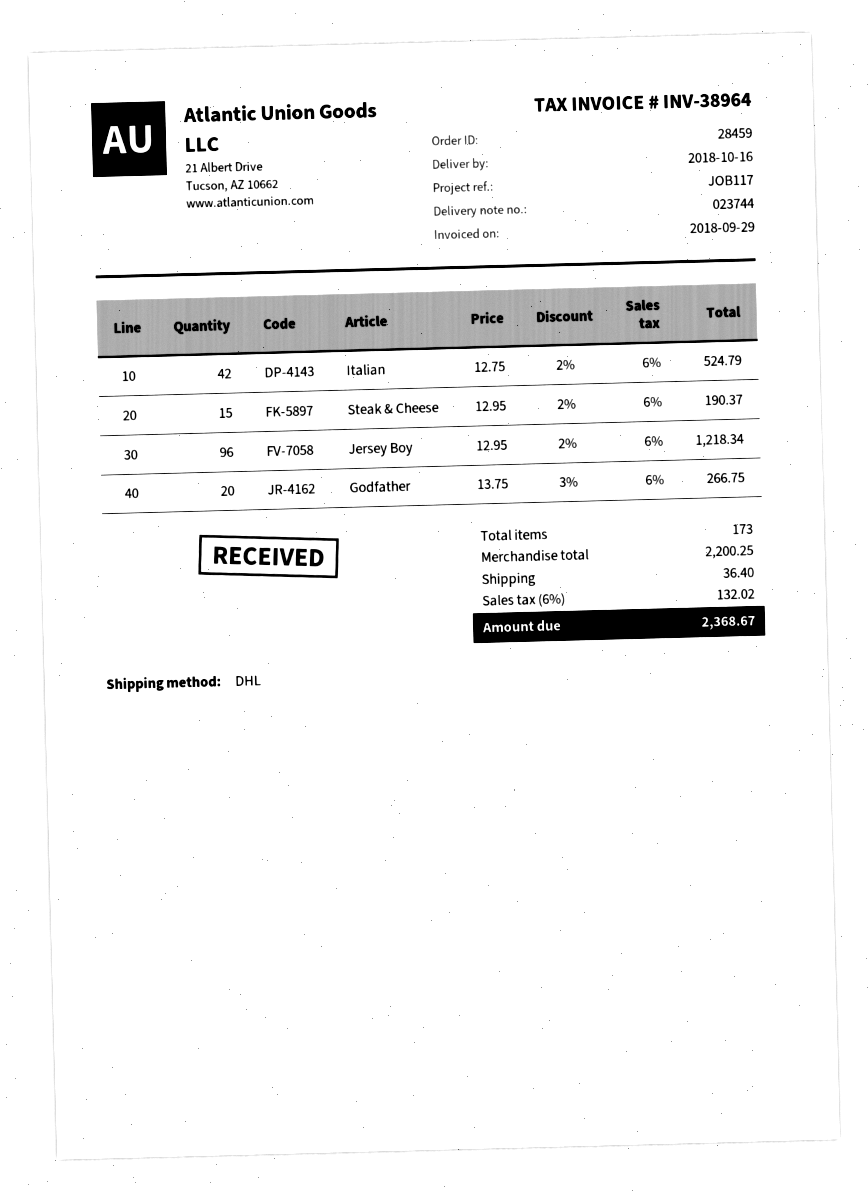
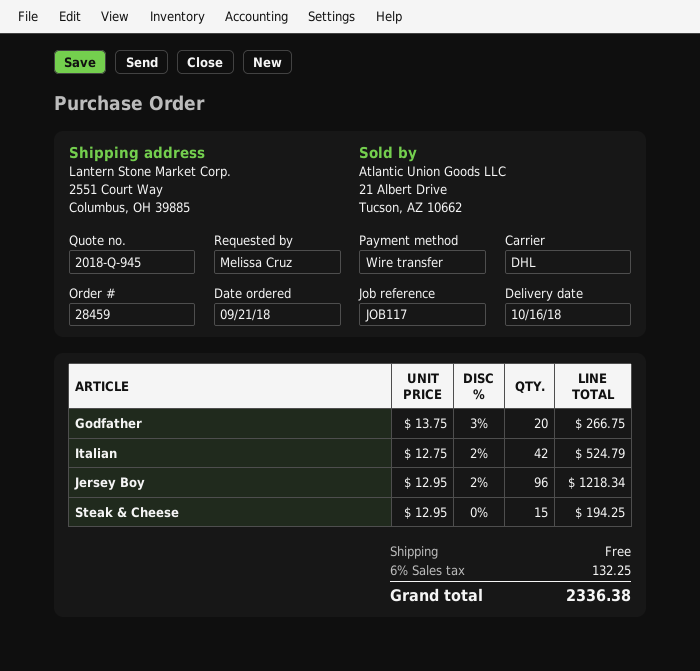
Steak & Cheese: 15 x 12.95 - 2% = 190.37 -> 15 x 12.95 = 194.25
shipping: 36.40 -> 0.00
tax: 6% = 132.02 -> 6% = 132.25
total: 2368.67 -> 2336.38

